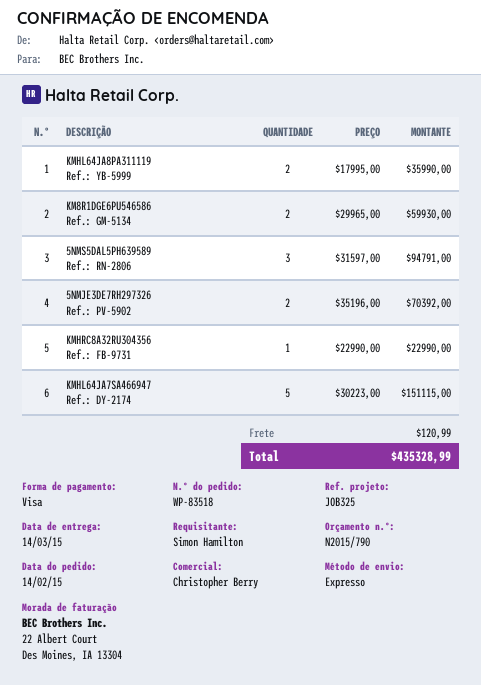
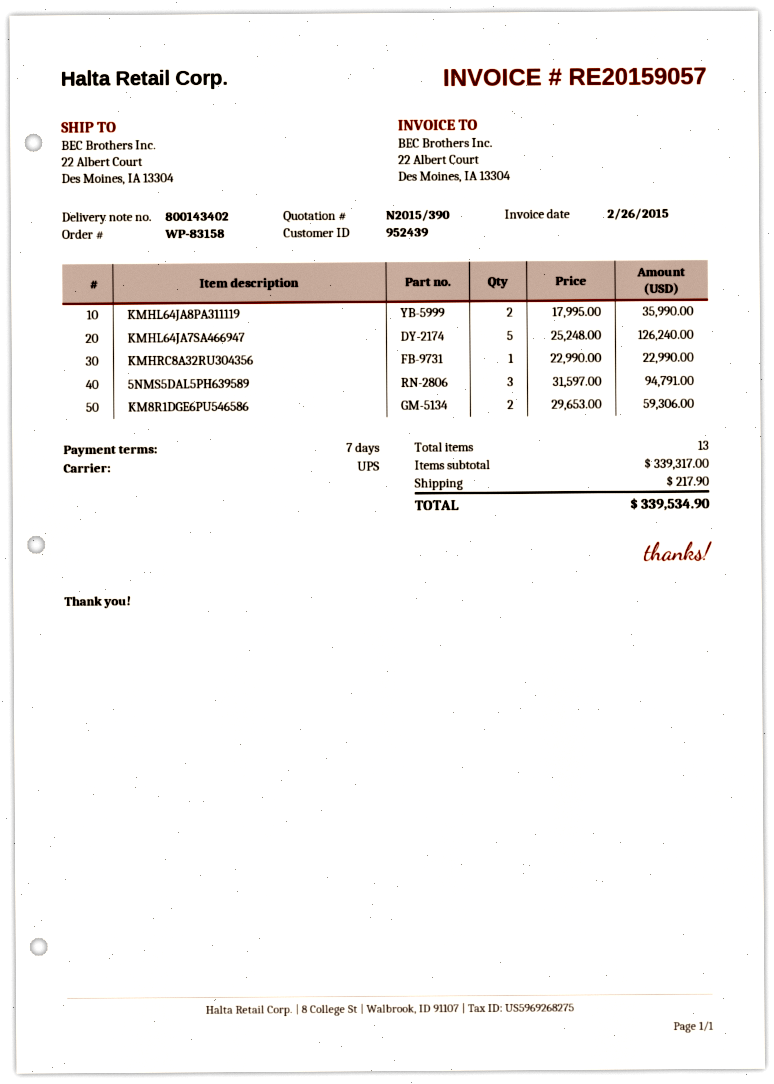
quote number: N2015/790 -> N2015/390
order number: WP-83518 -> WP-83158
shipping method: express -> UPS
KM8R1DGE6PU546586: 2 x 29965.00 = 59930.00 -> 2 x 29653.00 = 59306.00
5NMJE3DE7RH297326: 2 x 35196.00 = 70392.00 -> none
KMHL64JA7SA466947: 5 x 30223.00 = 151115.00 -> 5 x 25248.00 = 126240.00
shipping: 120.99 -> 217.90
total: 435328.99 -> 339534.90

